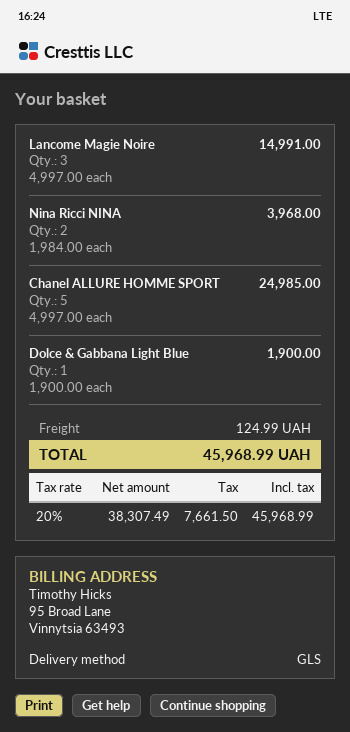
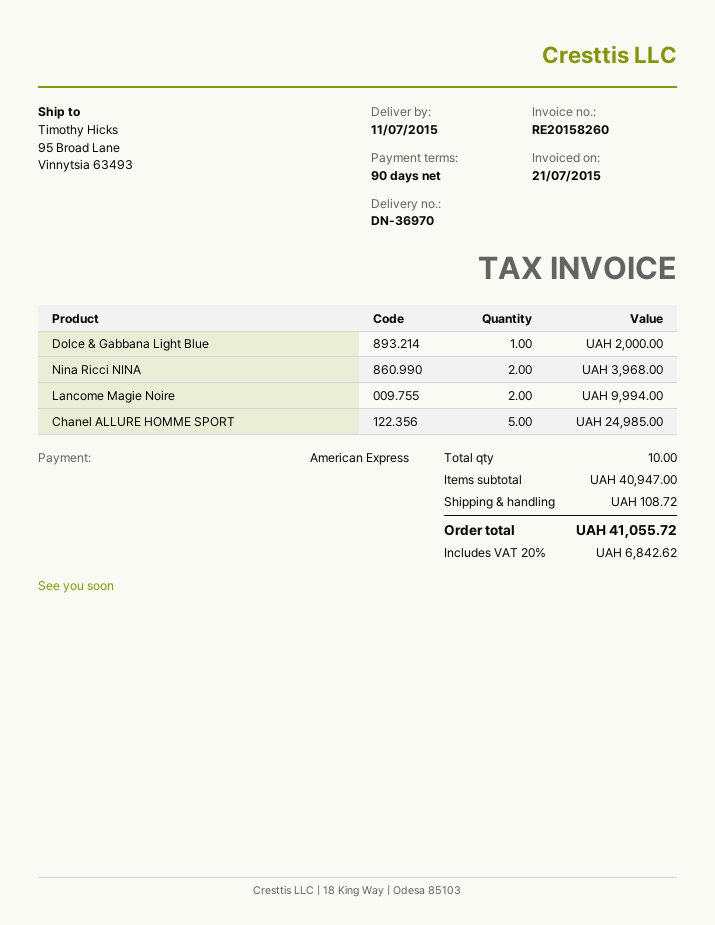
Lancome Magie Noire: 3 for 14991.00 -> 2 for 9994.00
Dolce & Gabbana Light Blue: 1 for 1900.00 -> 1 for 2000.00
shipping: 124.99 -> 108.72
tax: 20% = 7661.50 -> 20% = 6842.62
total: 45968.99 -> 41055.72

